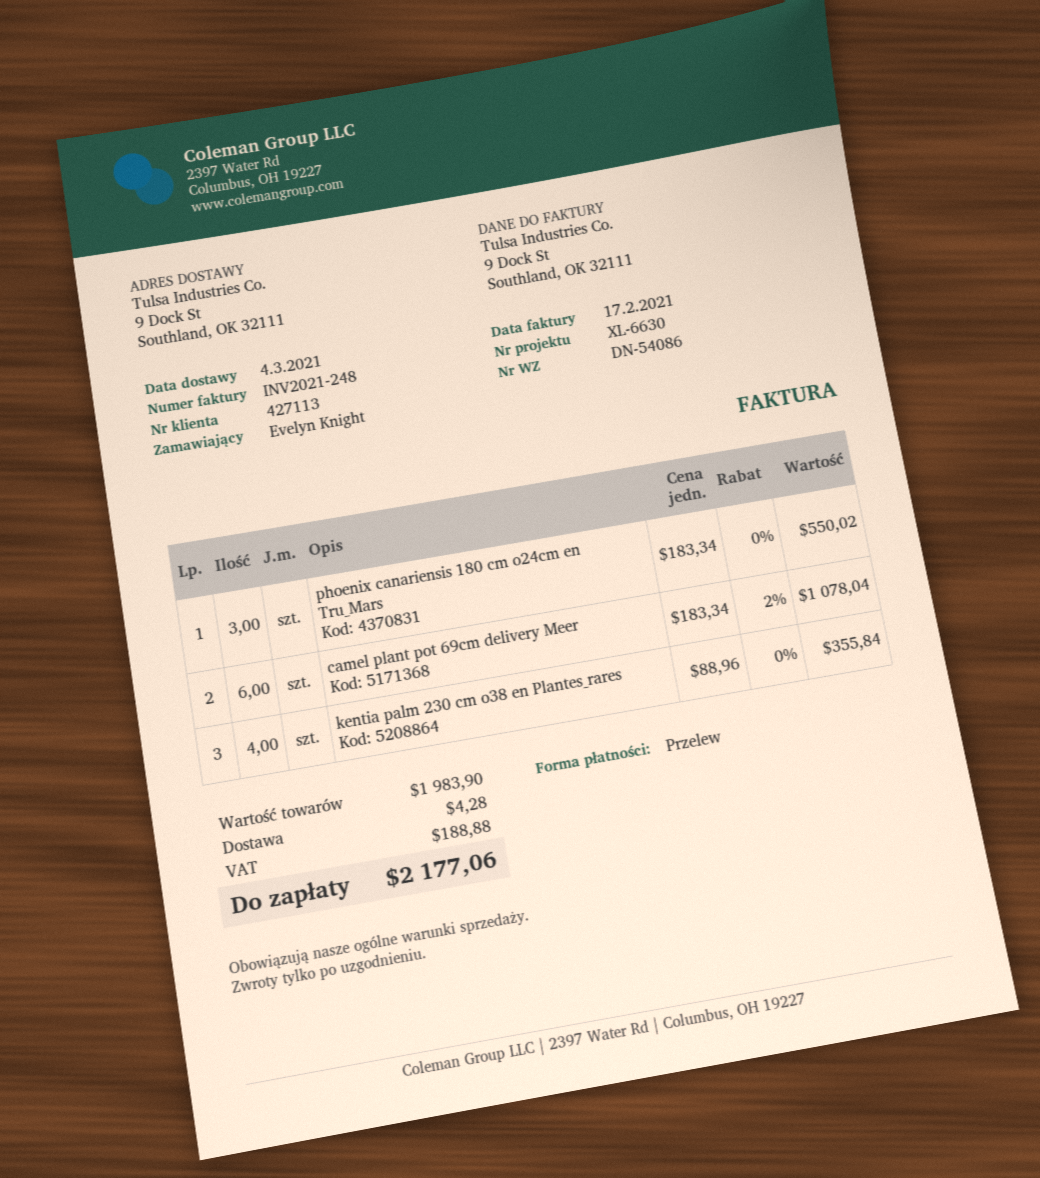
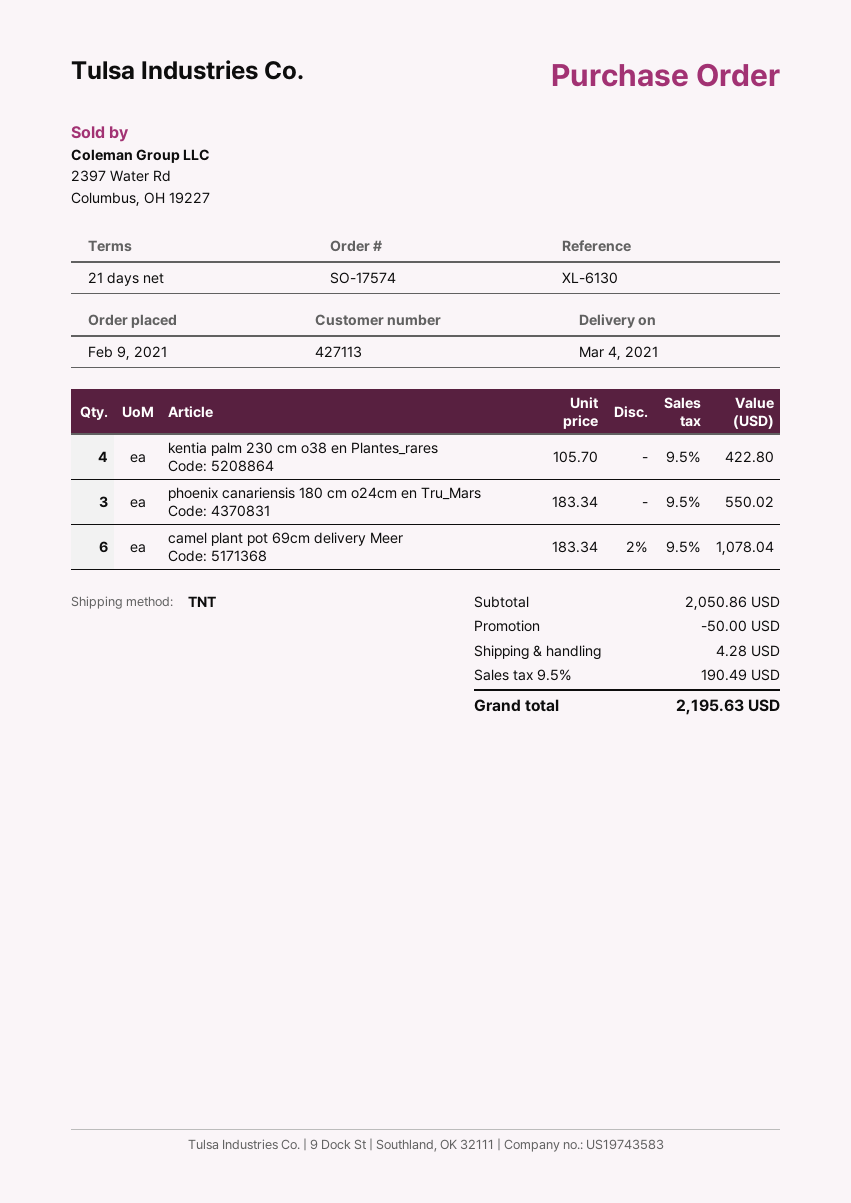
reference: XL-6630 -> XL-6130
kentia palm 230 cm o38 en Plantes_rares: 4 x 88.96 = 355.84 -> 4 x 105.70 = 422.80
subtotal: 1983.90 -> 2050.86
discount: none -> 50.00
tax: 188.88 -> 190.49
total: 2177.06 -> 2195.63

